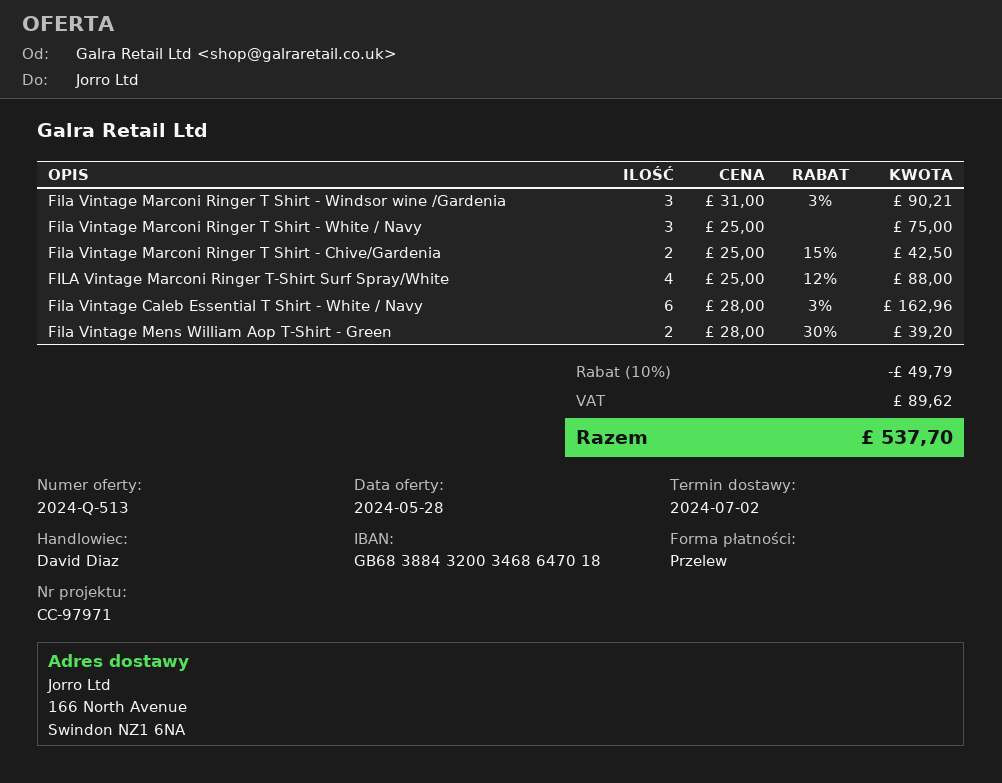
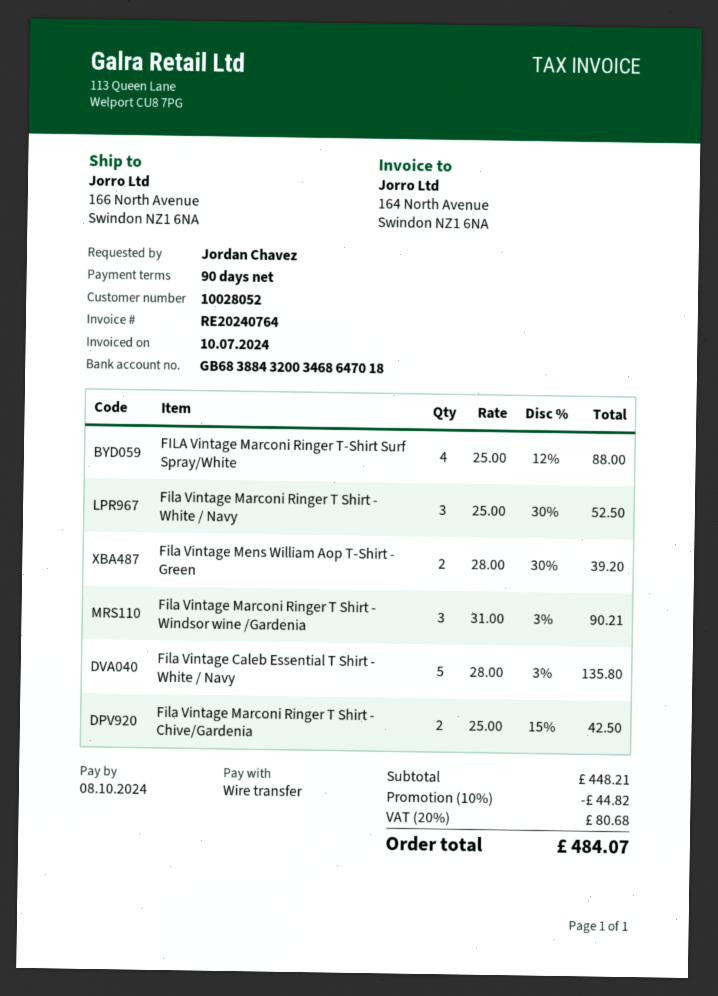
Fila Vintage Marconi Ringer T Shirt - White / Navy: 3 x 25.00 = 75.00 -> 3 x 25.00 - 30% = 52.50
Fila Vintage Caleb Essential T Shirt - White / Navy: 6 x 28.00 - 3% = 162.96 -> 5 x 28.00 - 3% = 135.80
discount: 10% = 49.79 -> 10% = 44.82
tax: 89.62 -> 80.68
total: 537.70 -> 484.07

